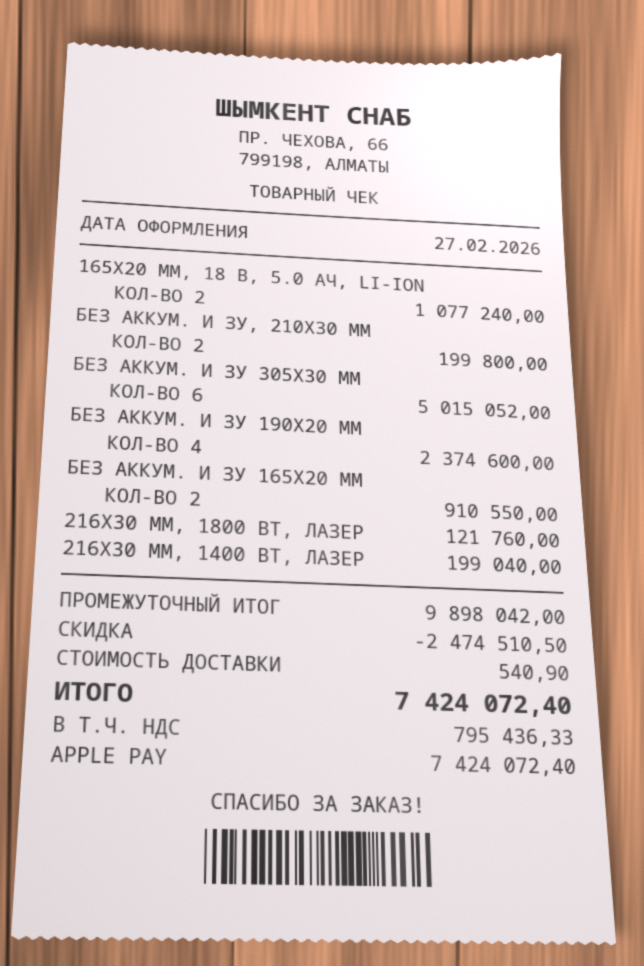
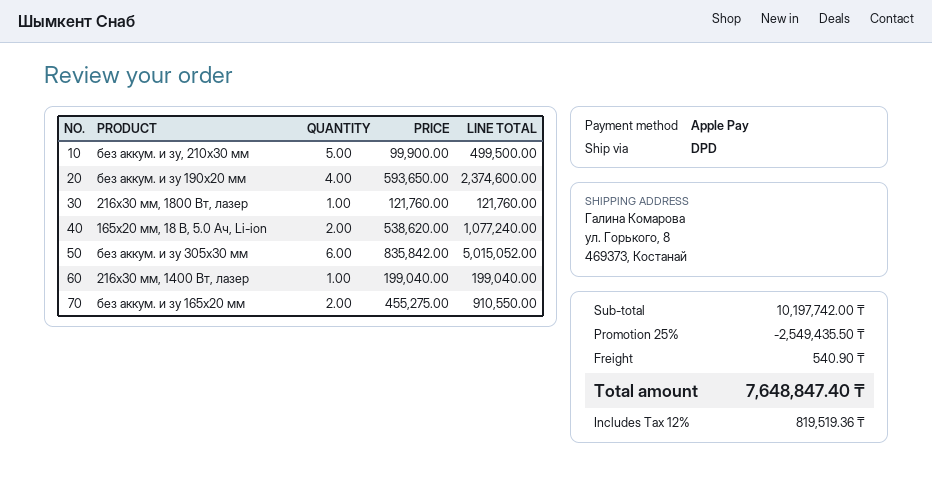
БЕЗ АККУМ. И ЗУ, 210Х30 ММ: 2 for 199800.00 -> 5 for 499500.00
subtotal: 9898042.00 -> 10197742.00
discount: 2474510.50 -> 2549435.50
tax: 795436.33 -> 819519.36
total: 7424072.40 -> 7648847.40

